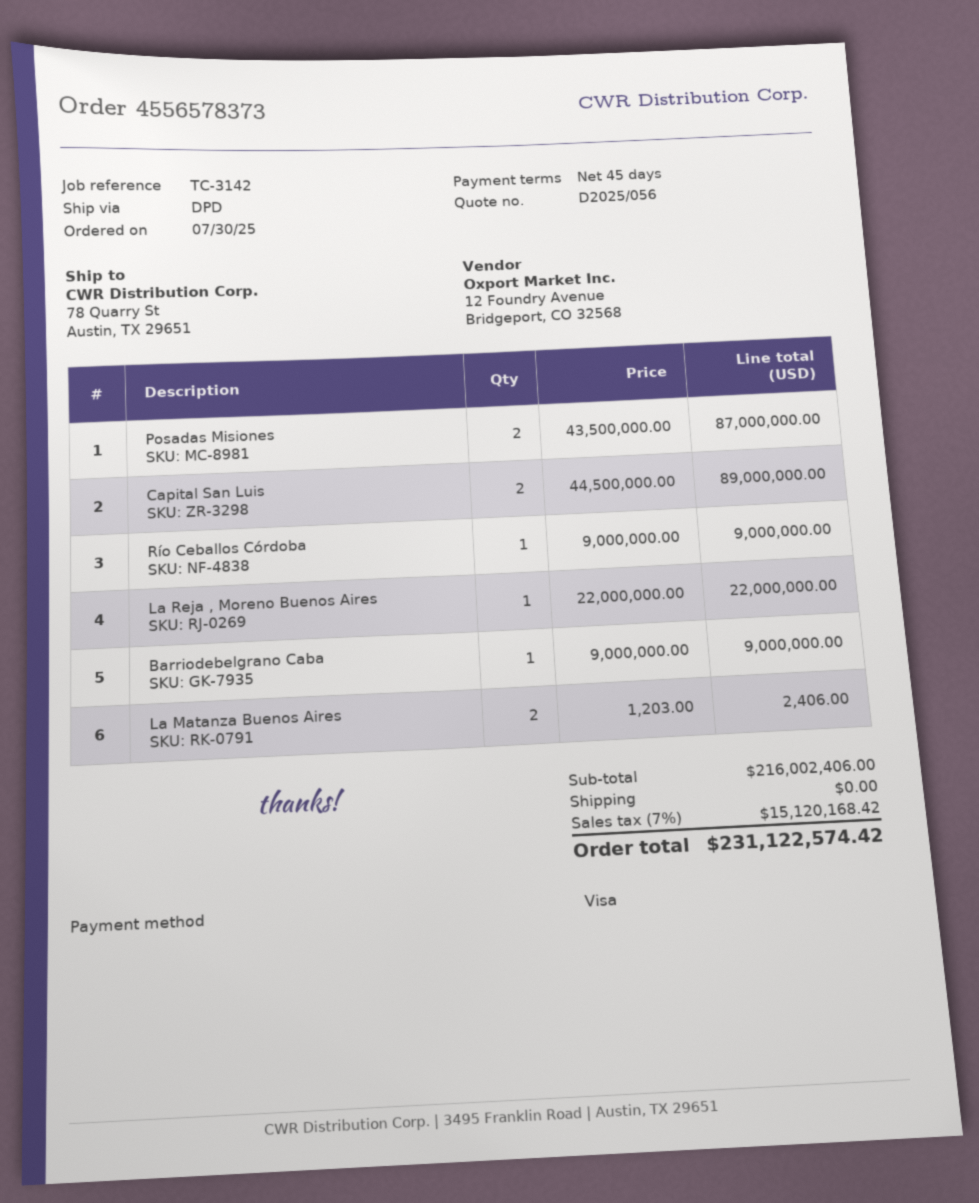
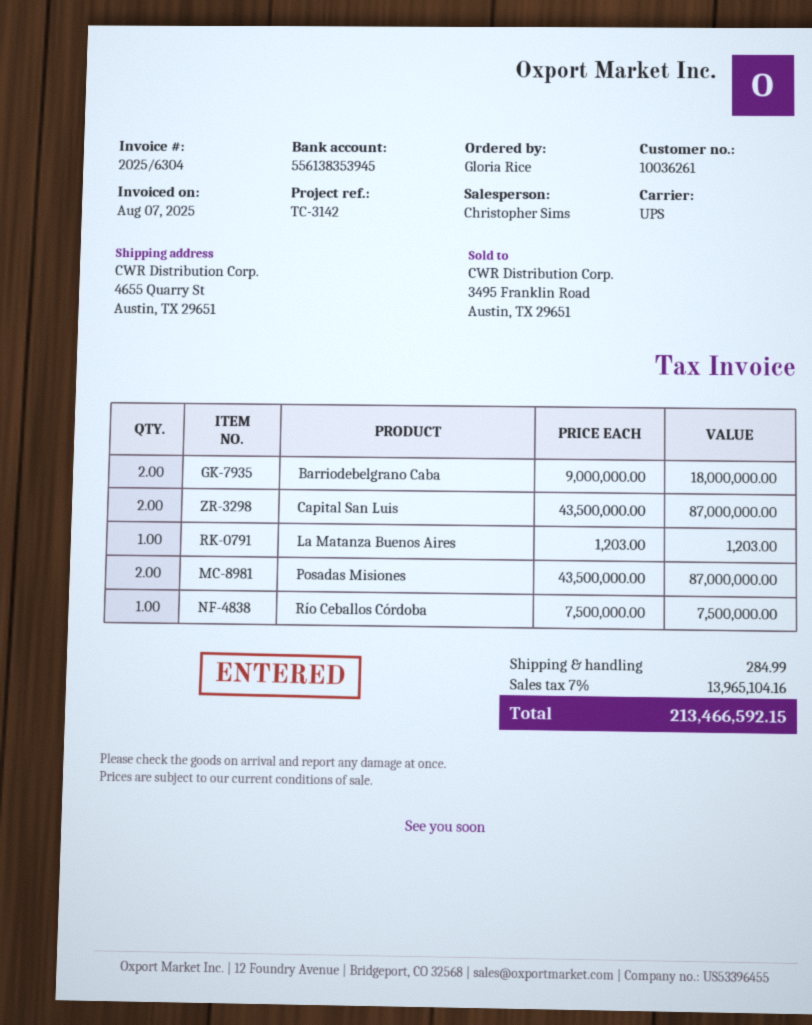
shipping method: DPD -> UPS
ship to: 78 Quarry St, Austin, TX 29651 -> 4655 Quarry St, Austin, TX 29651
Capital San Luis: 2 x 44500000.00 = 89000000.00 -> 2 x 43500000.00 = 87000000.00
Río Ceballos Córdoba: 1 x 9000000.00 = 9000000.00 -> 1 x 7500000.00 = 7500000.00
La Reja , Moreno Buenos Aires: 1 x 22000000.00 = 22000000.00 -> none
Barriodebelgrano Caba: 1 x 9000000.00 = 9000000.00 -> 2 x 9000000.00 = 18000000.00
La Matanza Buenos Aires: 2 x 1203.00 = 2406.00 -> 1 x 1203.00 = 1203.00
shipping: 0.00 -> 284.99
tax: 7% = 15120168.42 -> 7% = 13965104.16
total: 231122574.42 -> 213466592.15

